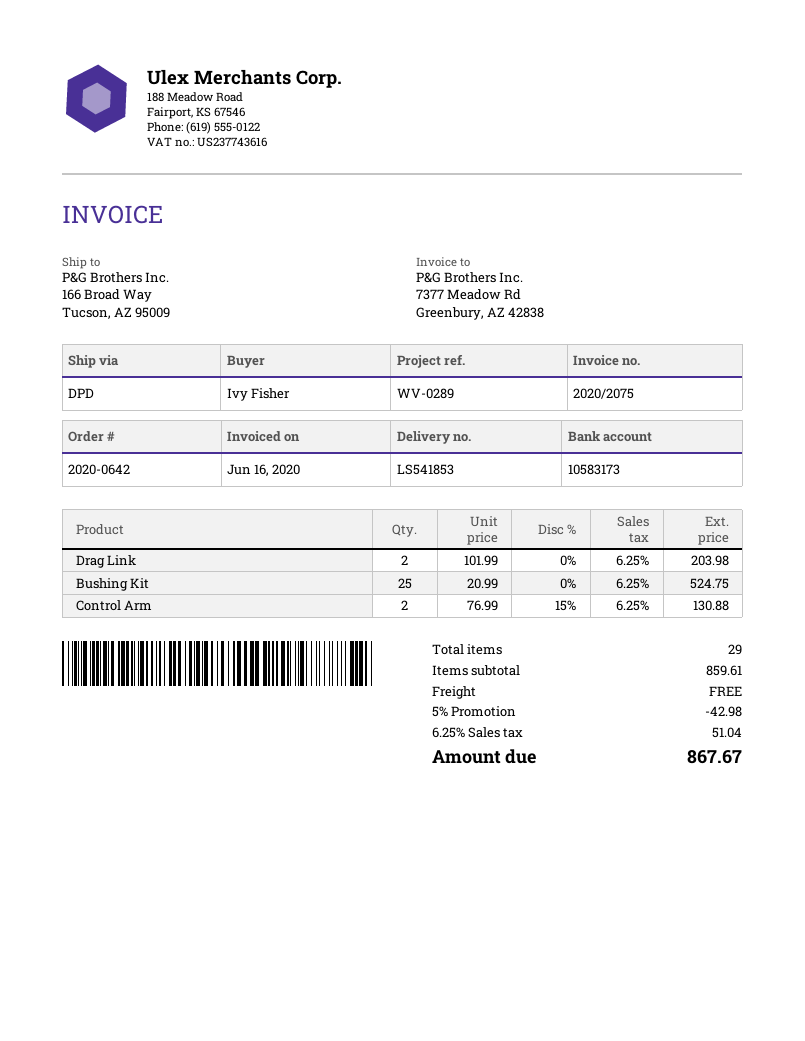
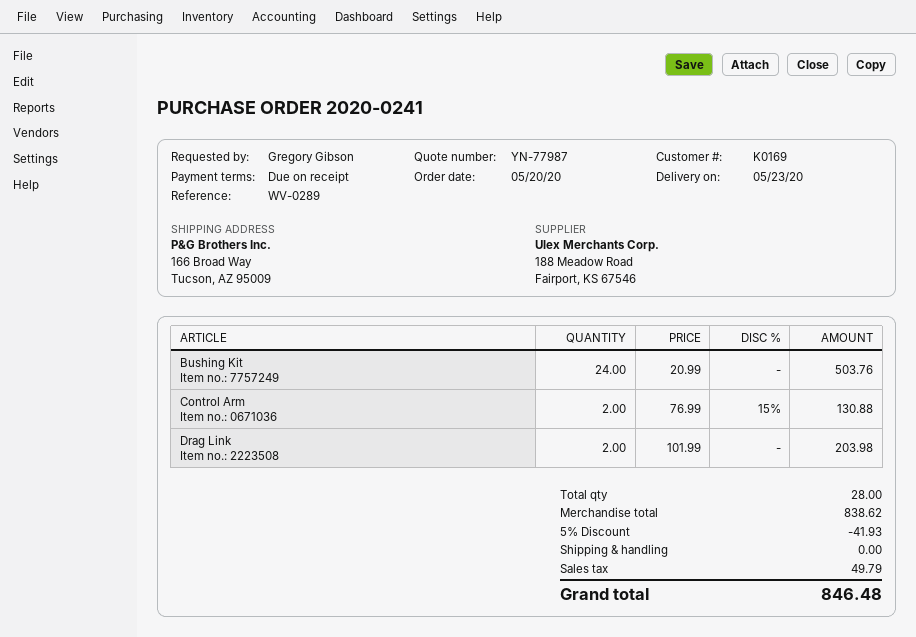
order number: 2020-0642 -> 2020-0241
ordered by: Ivy Fisher -> Gregory Gibson
Bushing Kit: 25 x 20.99 = 524.75 -> 24 x 20.99 = 503.76
total quantity: 29 -> 28
subtotal: 859.61 -> 838.62
discount: 5% = 42.98 -> 5% = 41.93
tax: 51.04 -> 49.79
total: 867.67 -> 846.48

